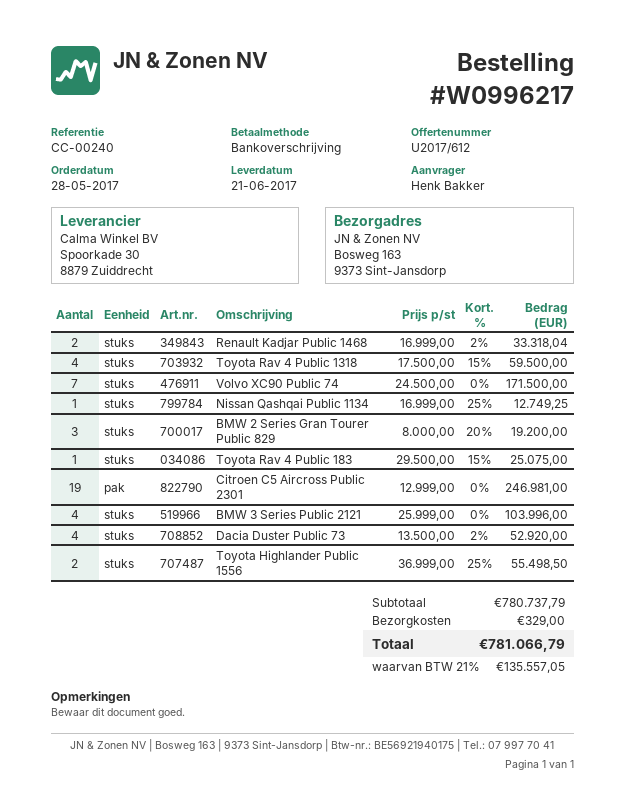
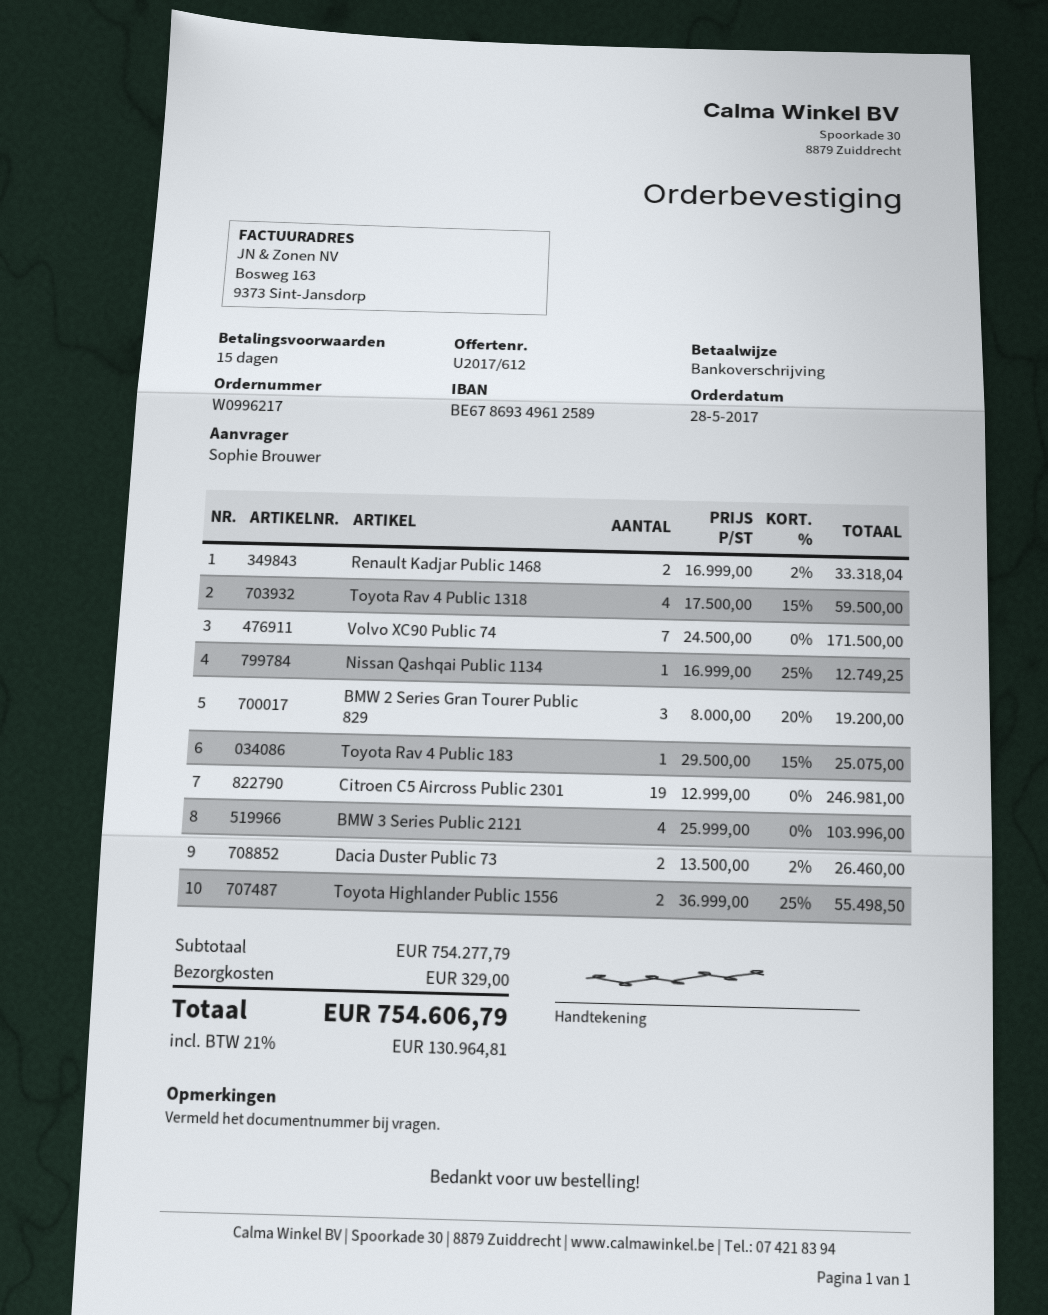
ordered by: Henk Bakker -> Sophie Brouwer
Dacia Duster Public 73: 4 x 13500.00 - 2% = 52920.00 -> 2 x 13500.00 - 2% = 26460.00
subtotal: 780737.79 -> 754277.79
tax: 21% = 135557.05 -> 21% = 130964.81
total: 781066.79 -> 754606.79

